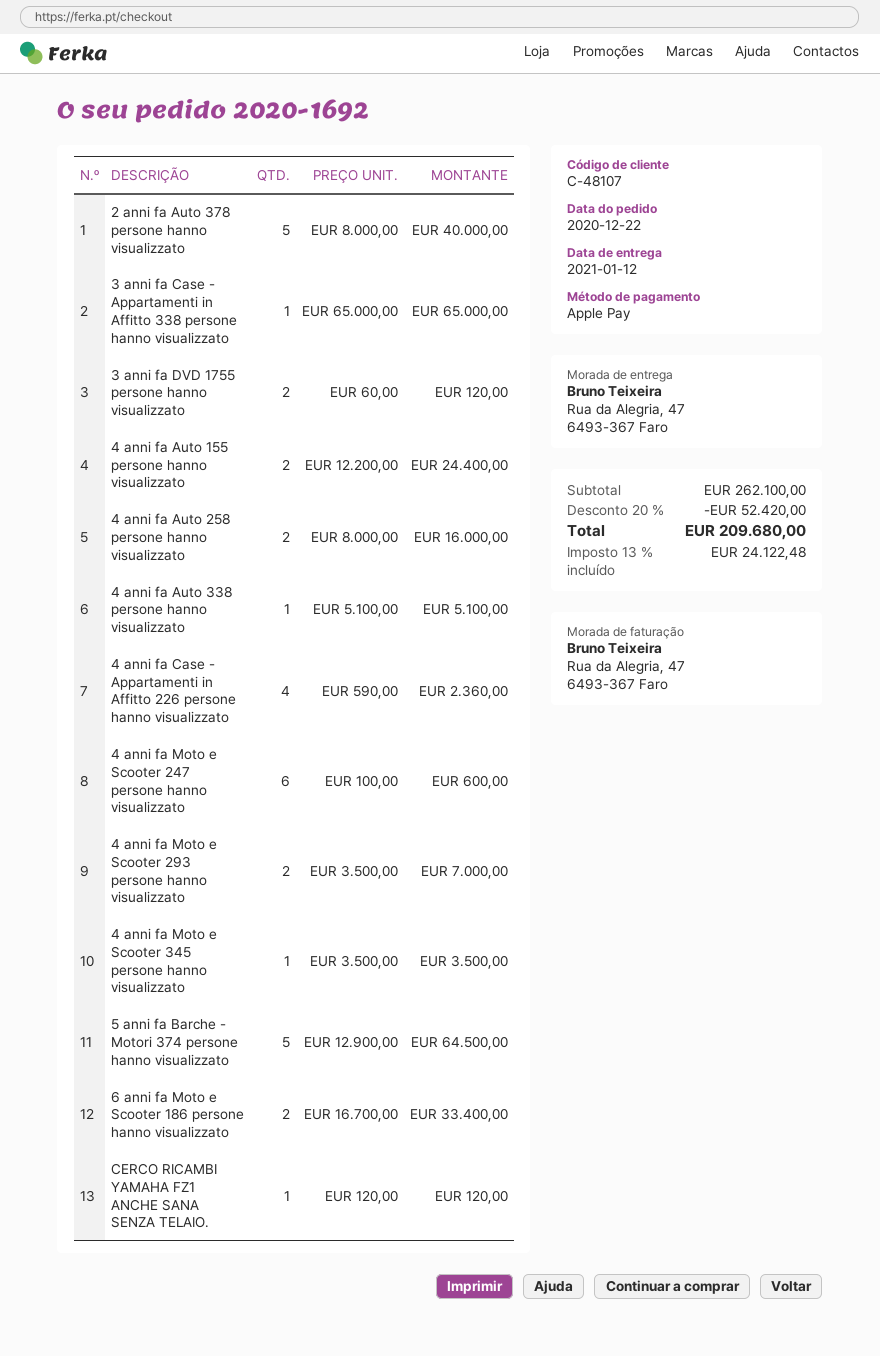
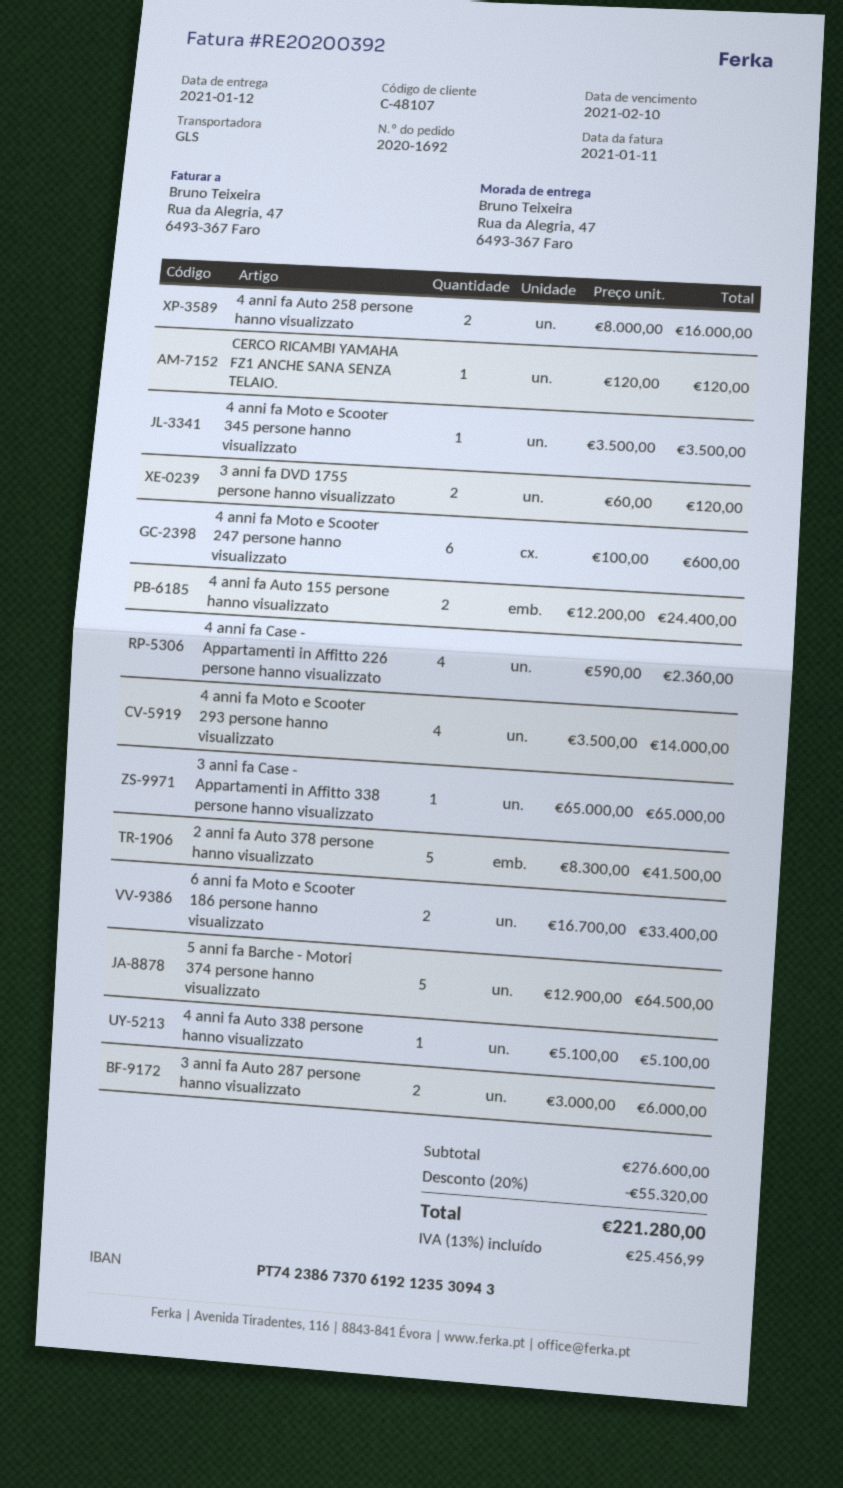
2 anni fa Auto 378 persone hanno visualizzato: 5 x 8000.00 = 40000.00 -> 5 x 8300.00 = 41500.00
4 anni fa Moto e Scooter 293 persone hanno visualizzato: 2 x 3500.00 = 7000.00 -> 4 x 3500.00 = 14000.00
3 anni fa Auto 287 persone hanno visualizzato: none -> 2 x 3000.00 = 6000.00
subtotal: 262100.00 -> 276600.00
discount: 20% = 52420.00 -> 20% = 55320.00
tax: 13% = 24122.48 -> 13% = 25456.99
total: 209680.00 -> 221280.00

